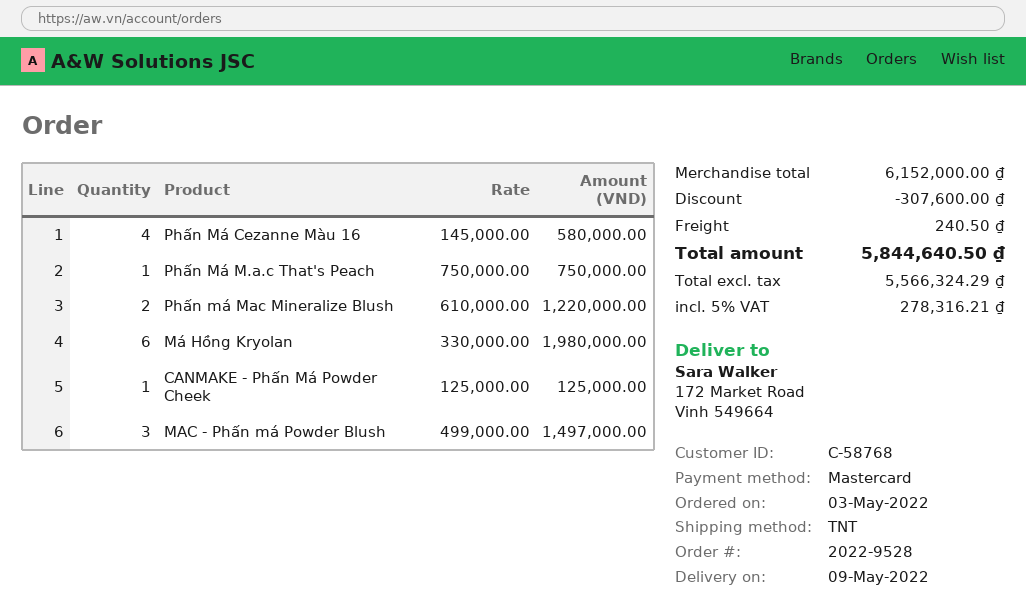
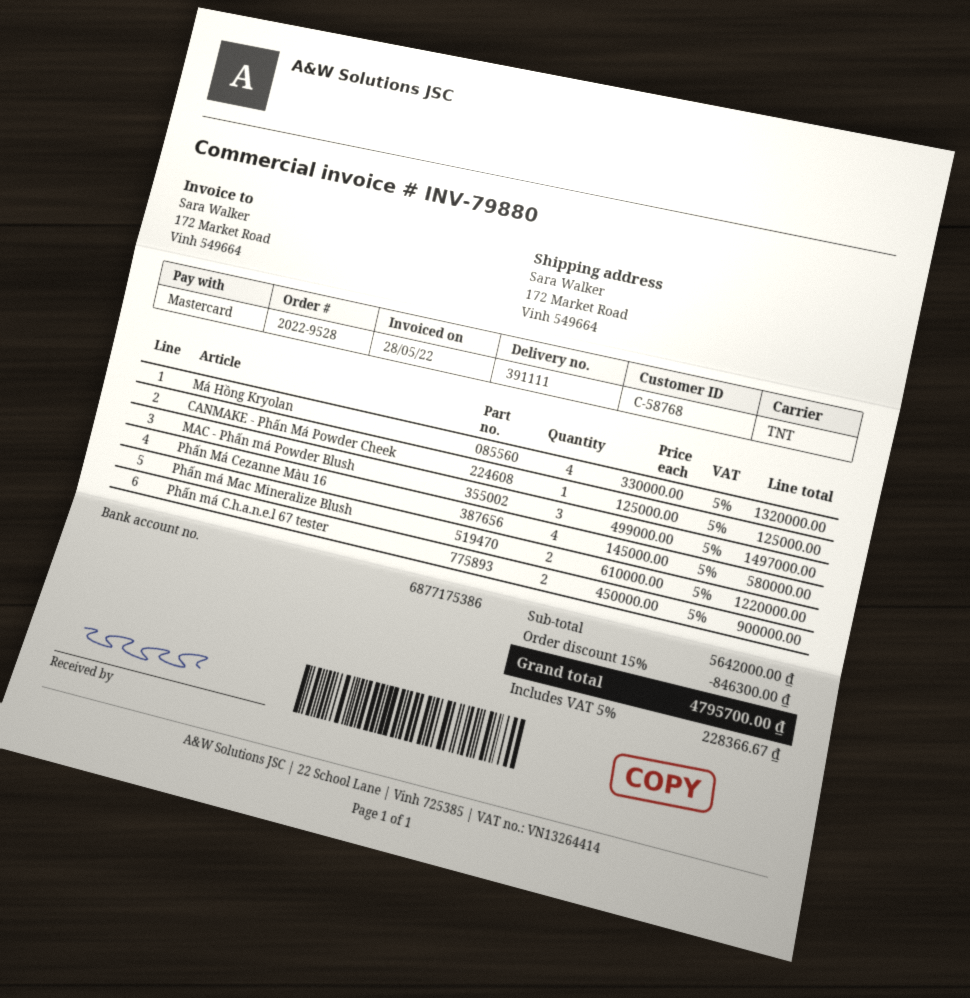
Phấn Má M.a.c That's Peach: 1 x 750000.00 = 750000.00 -> none
Má Hồng Kryolan: 6 x 330000.00 = 1980000.00 -> 4 x 330000.00 = 1320000.00
Phấn má C.h.a.n.e.l 67 tester: none -> 2 x 450000.00 = 900000.00
subtotal: 6152000.00 -> 5642000.00
discount: 307600.00 -> 846300.00
shipping: 240.50 -> none
tax: 5% = 278316.21 -> 5% = 228366.67
total: 5844640.50 -> 4795700.00

